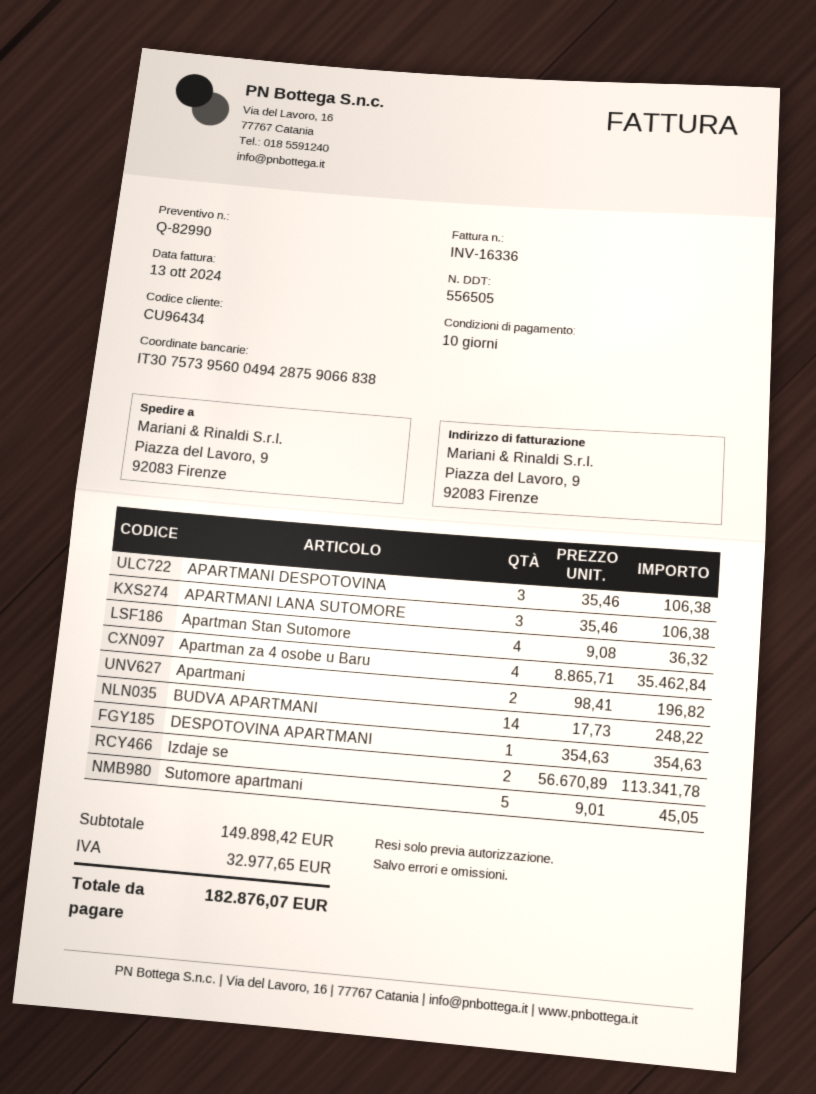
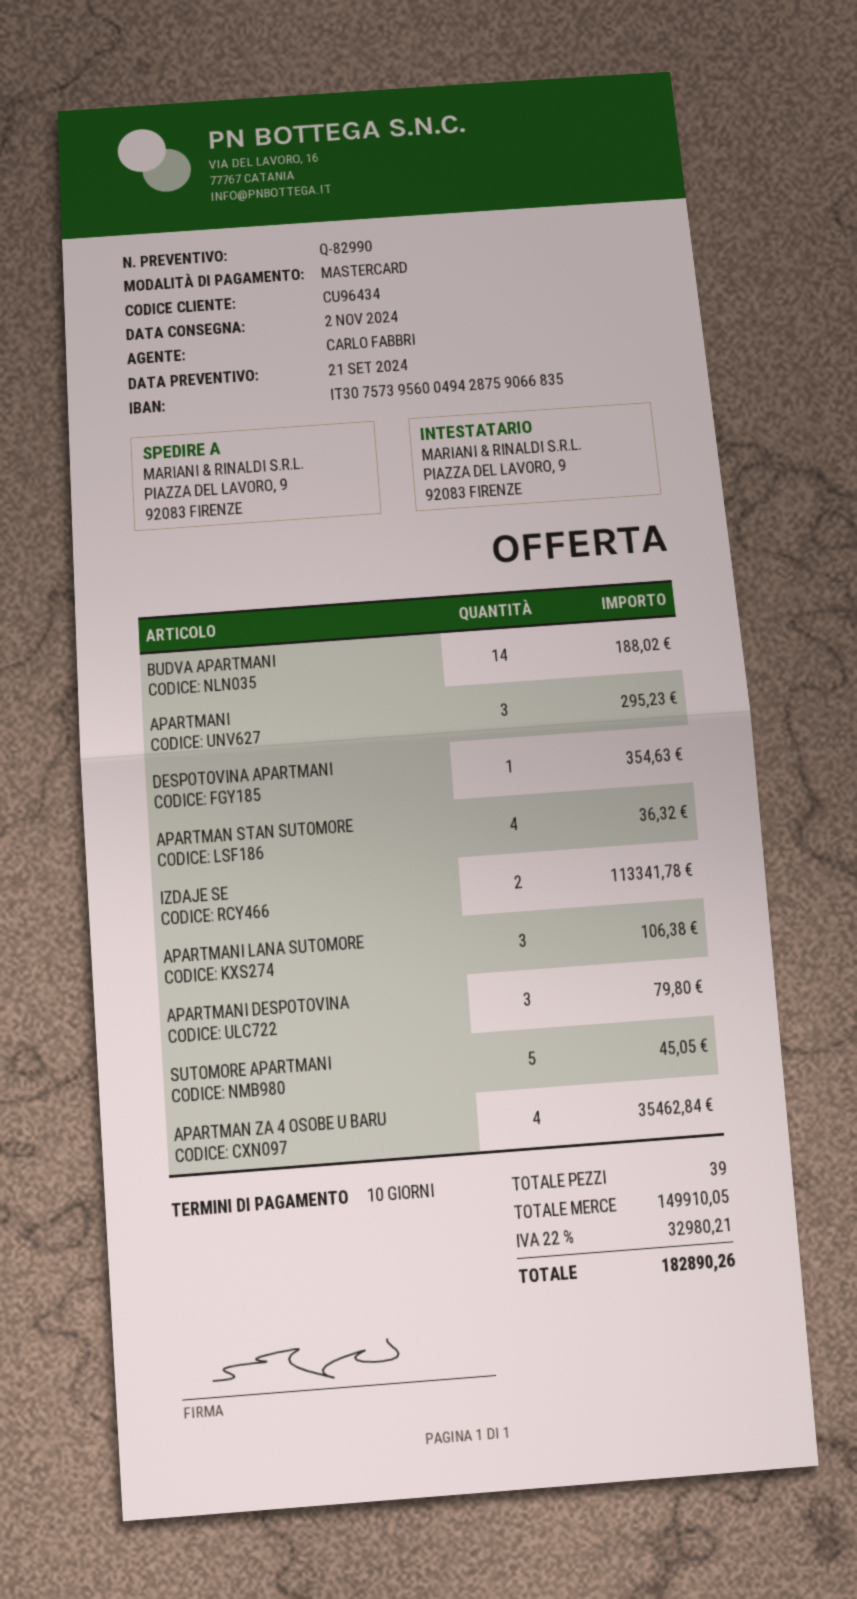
bank account: IT3075739560049428759066838 -> IT3075739560049428759066835
APARTMANI DESPOTOVINA: 3 for 106.38 -> 3 for 79.80
Apartmani: 2 for 196.82 -> 3 for 295.23
BUDVA APARTMANI: 14 for 248.22 -> 14 for 188.02
subtotal: 149898.42 -> 149910.05
tax: 32977.65 -> 32980.21
total: 182876.07 -> 182890.26

